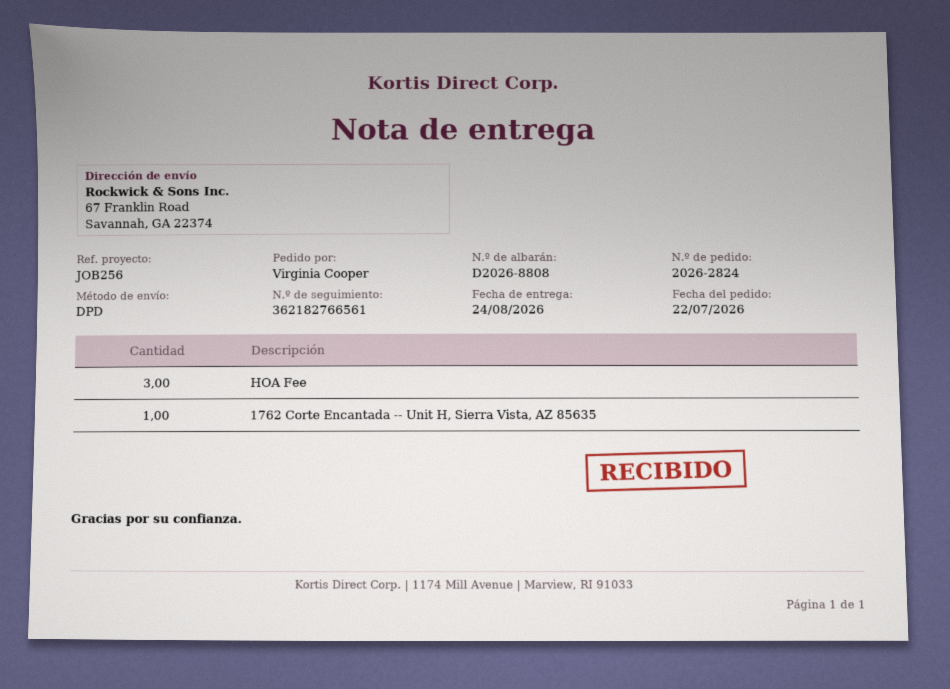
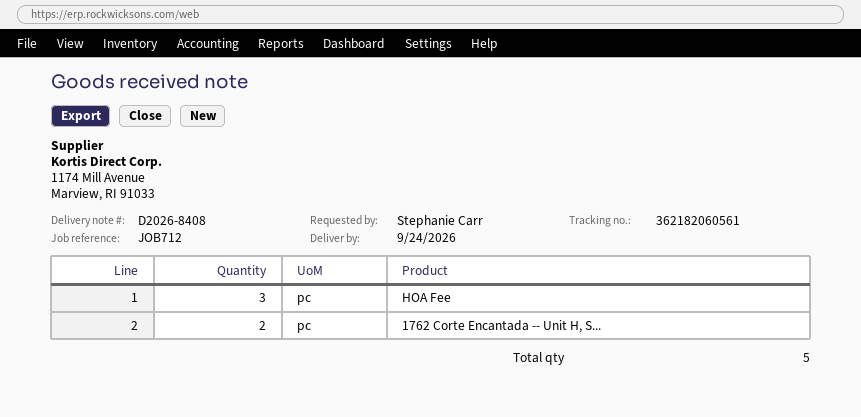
delivery note number: D2026-8808 -> D2026-8408
delivery date: 2026-08-24 -> 2026-09-24
reference: JOB256 -> JOB712
ordered by: Virginia Cooper -> Stephanie Carr
tracking number: 362182766561 -> 362182060561
1762 Corte Encantada -- Unit H, Sierra Vista, AZ 85635: 1 -> 2

